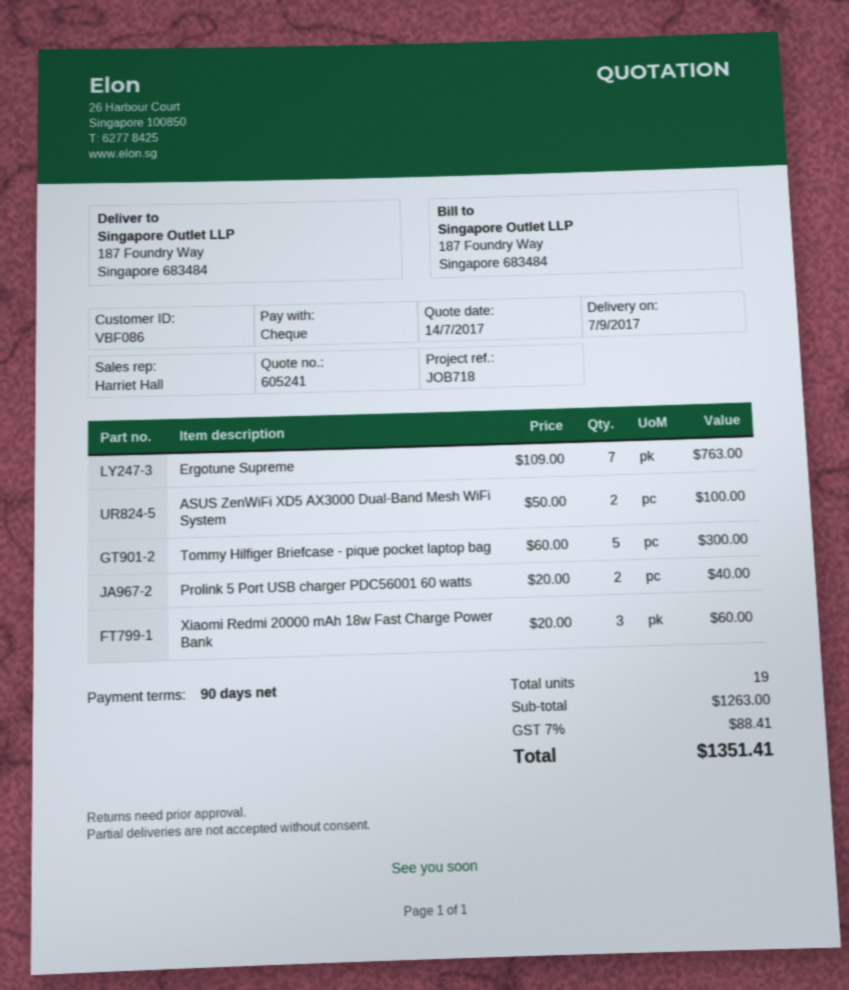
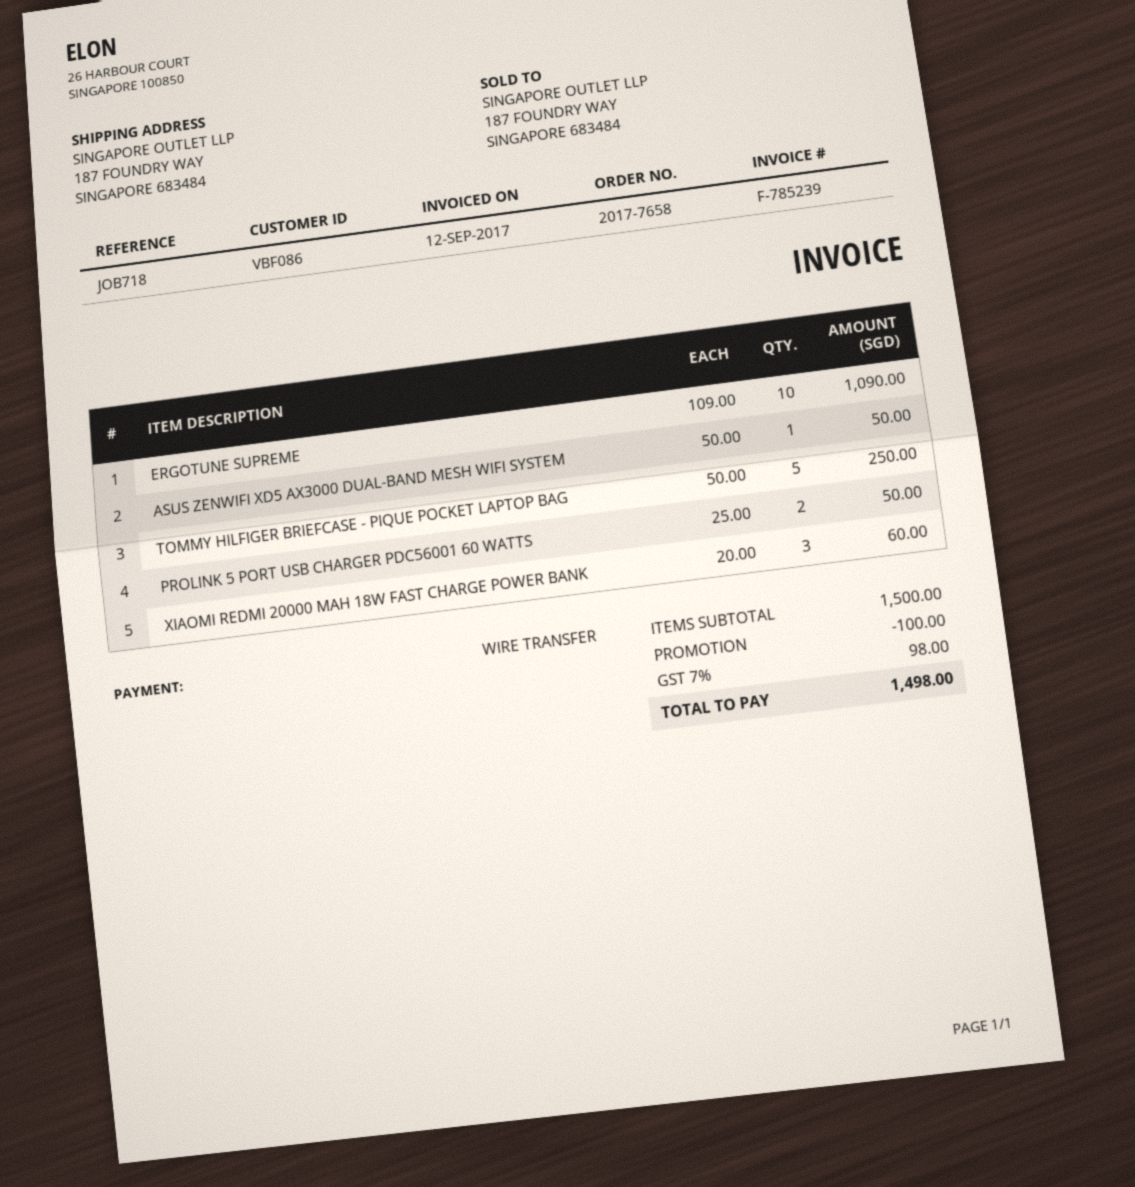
payment method: cheque -> bank transfer
Ergotune Supreme: 7 x 109.00 = 763.00 -> 10 x 109.00 = 1090.00
ASUS ZenWiFi XD5 AX3000 Dual-Band Mesh WiFi System: 2 x 50.00 = 100.00 -> 1 x 50.00 = 50.00
Tommy Hilfiger Briefcase - pique pocket laptop bag: 5 x 60.00 = 300.00 -> 5 x 50.00 = 250.00
Prolink 5 Port USB charger PDC56001 60 watts: 2 x 20.00 = 40.00 -> 2 x 25.00 = 50.00
subtotal: 1263.00 -> 1500.00
discount: none -> 100.00
tax: 7% = 88.41 -> 7% = 98.00
total: 1351.41 -> 1498.00

